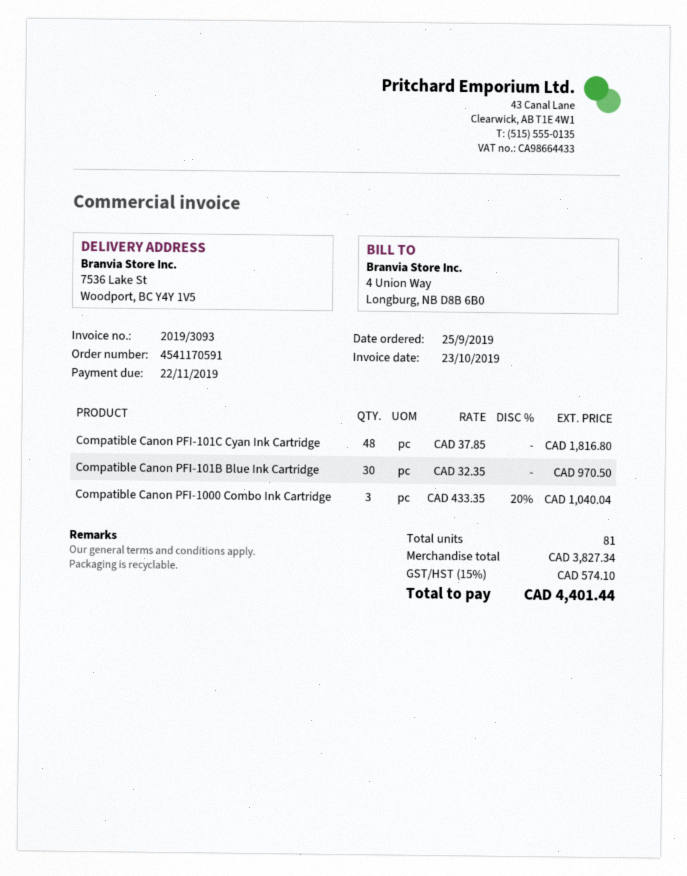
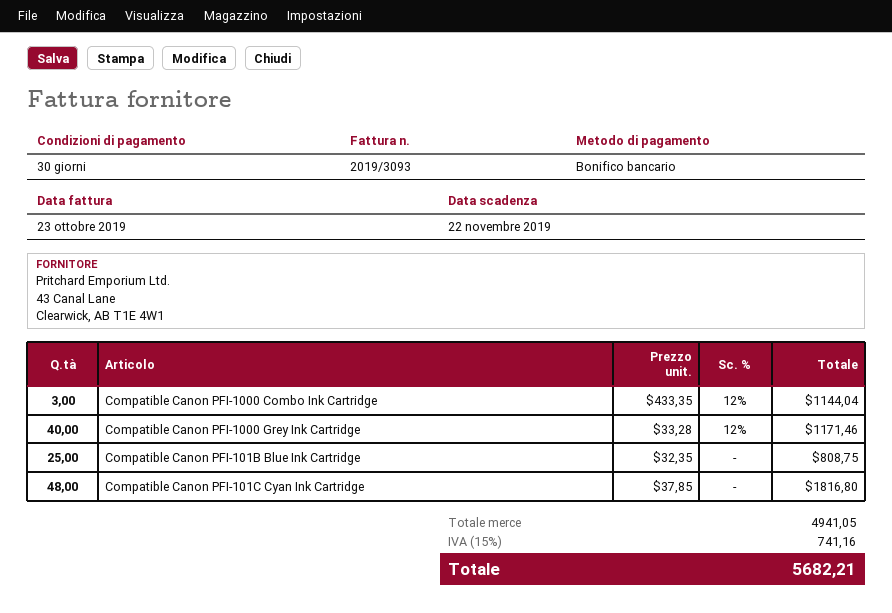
Compatible Canon PFI-101B Blue Ink Cartridge: 30 x 32.35 = 970.50 -> 25 x 32.35 = 808.75
Compatible Canon PFI-1000 Combo Ink Cartridge: 3 x 433.35 - 20% = 1040.04 -> 3 x 433.35 - 12% = 1144.04
Compatible Canon PFI-1000 Grey Ink Cartridge: none -> 40 x 33.28 - 12% = 1171.46
subtotal: 3827.34 -> 4941.05
tax: 15% = 574.10 -> 15% = 741.16
total: 4401.44 -> 5682.21

